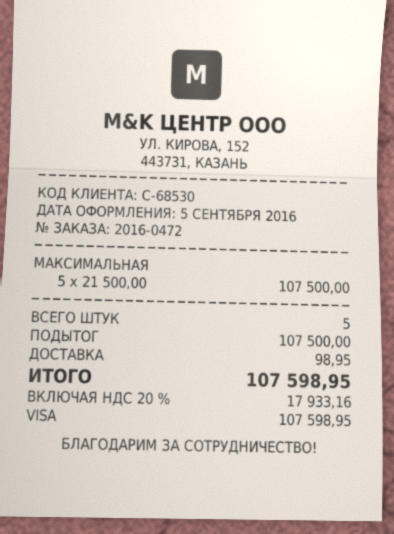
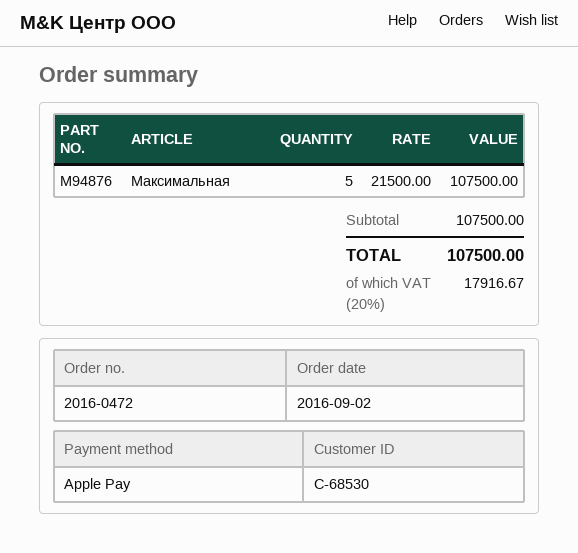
order date: 2016-09-05 -> 2016-09-02
payment method: Visa -> Apple Pay
shipping: 98.95 -> none
tax: 20% = 17933.16 -> 20% = 17916.67
total: 107598.95 -> 107500.00

